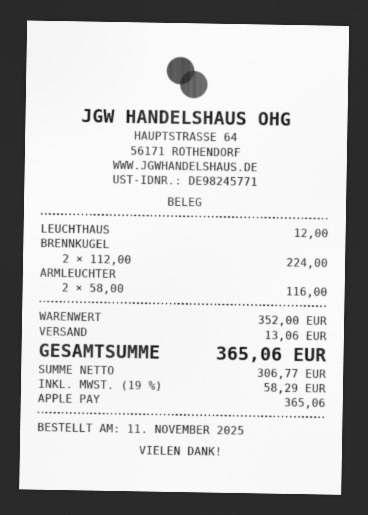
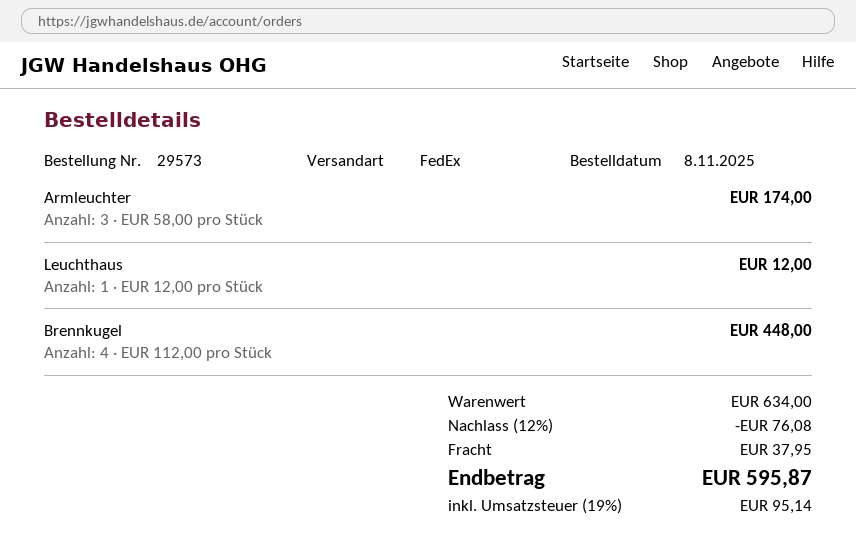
order date: 2025-11-11 -> 2025-11-08
BRENNKUGEL: 2 x 112.00 = 224.00 -> 4 x 112.00 = 448.00
ARMLEUCHTER: 2 x 58.00 = 116.00 -> 3 x 58.00 = 174.00
subtotal: 352.00 -> 634.00
discount: none -> 12% = 76.08
shipping: 13.06 -> 37.95
tax: 19% = 58.29 -> 19% = 95.14
total: 365.06 -> 595.87

